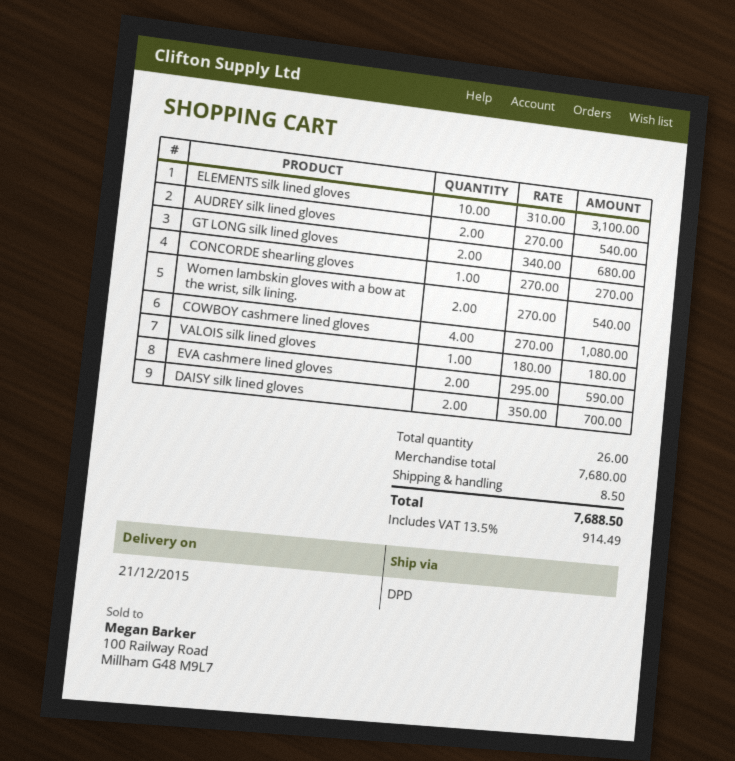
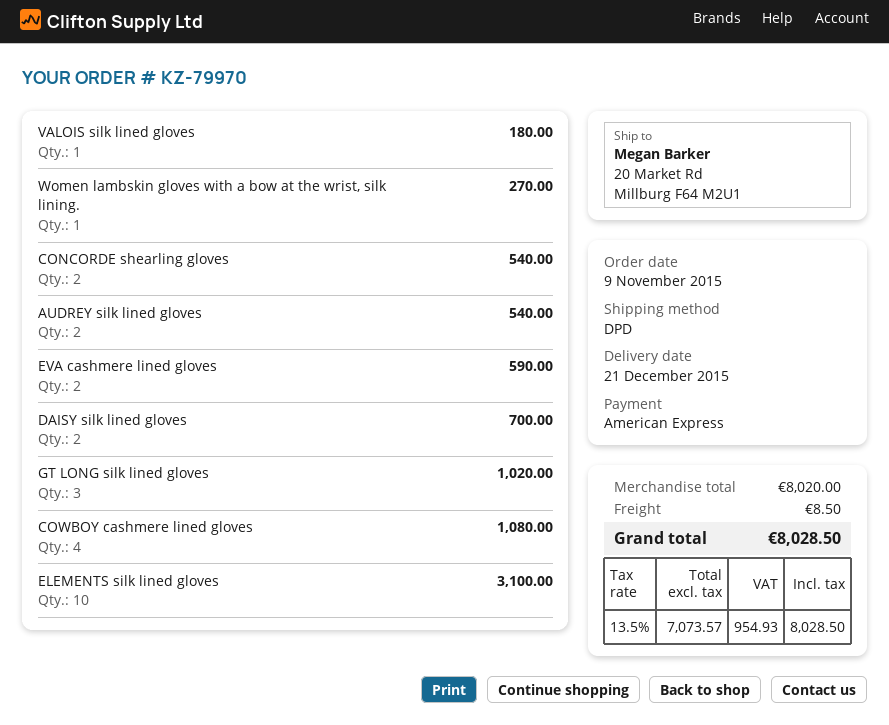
GT LONG silk lined gloves: 2 for 680.00 -> 3 for 1020.00
CONCORDE shearling gloves: 1 for 270.00 -> 2 for 540.00
Women lambskin gloves with a bow at the wrist, silk lining.: 2 for 540.00 -> 1 for 270.00
subtotal: 7680.00 -> 8020.00
tax: 13.5% = 914.49 -> 13.5% = 954.93
total: 7688.50 -> 8028.50

